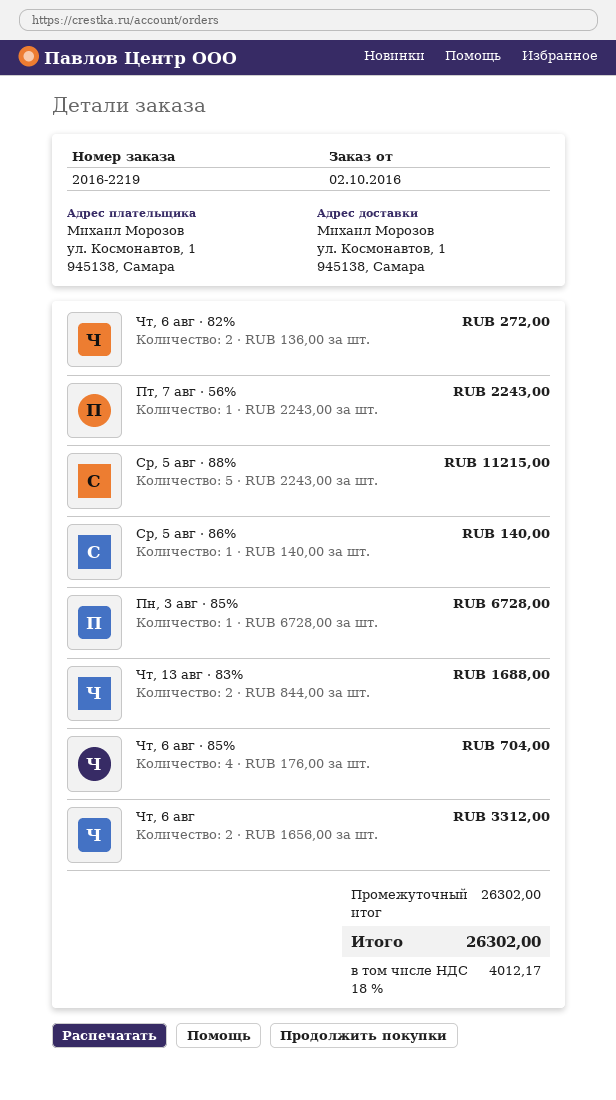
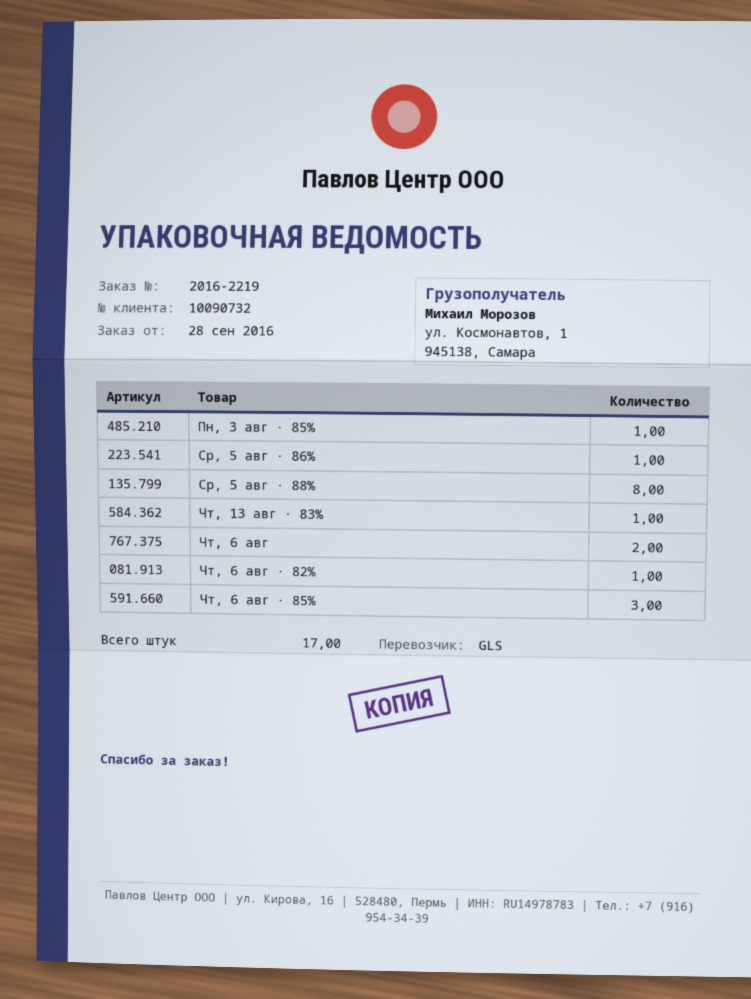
order date: 2016-10-02 -> 2016-09-28
Чт, 6 авг · 82%: 2 -> 1
Пт, 7 авг · 56%: 1 -> none
Ср, 5 авг · 88%: 5 -> 8
Чт, 13 авг · 83%: 2 -> 1
Чт, 6 авг · 85%: 4 -> 3

